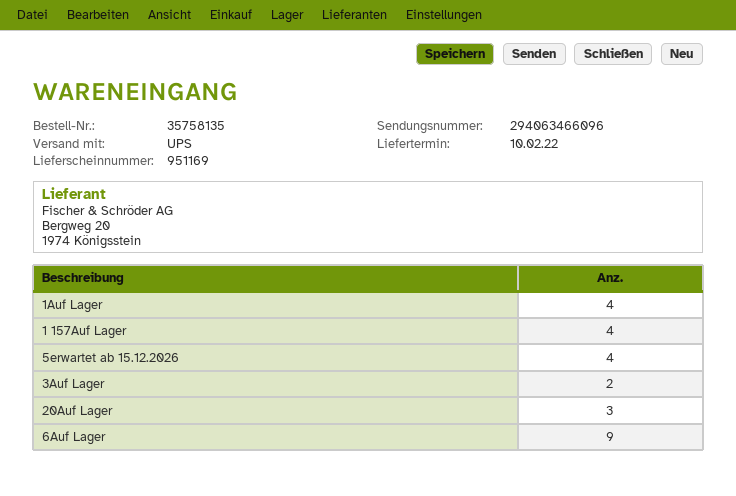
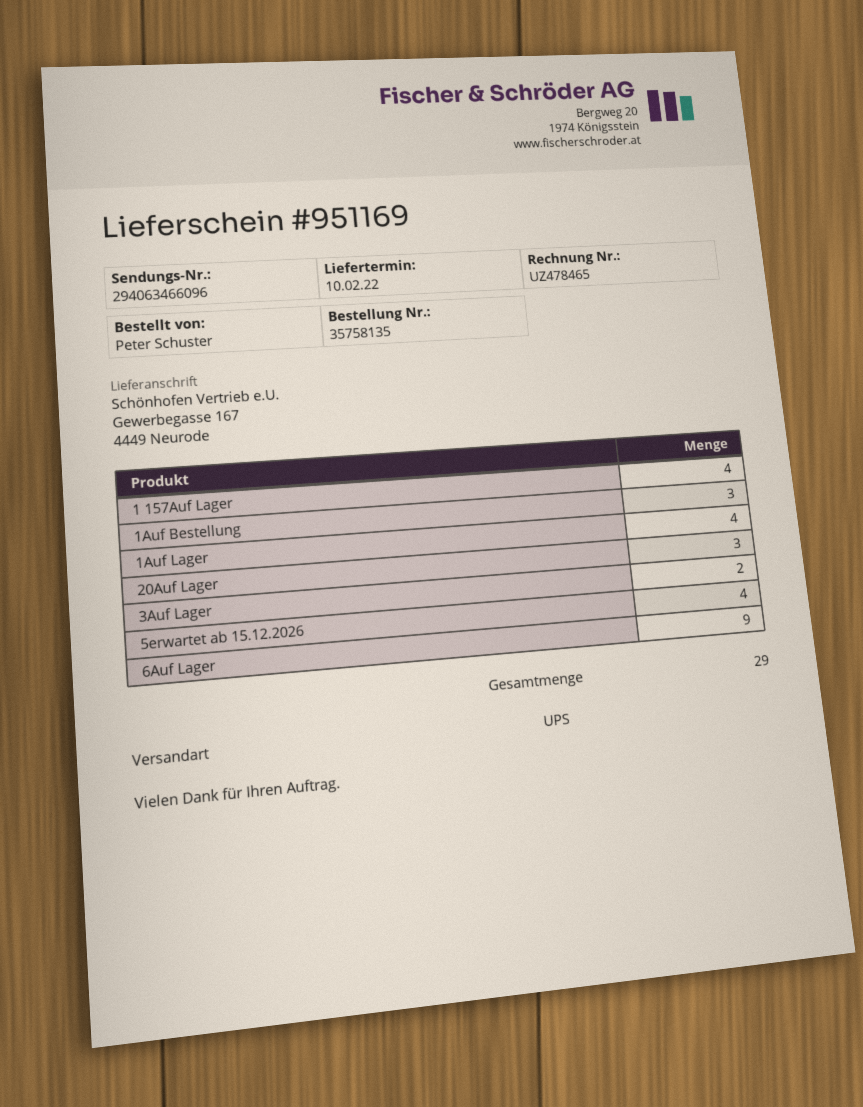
1Auf Bestellung: none -> 3

